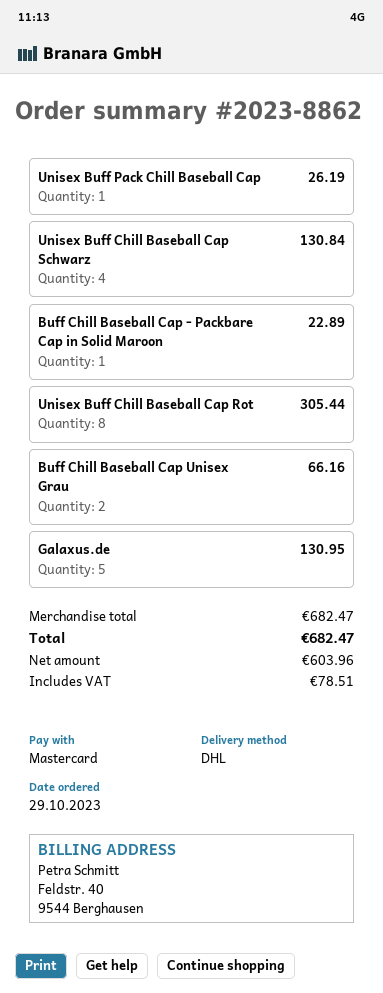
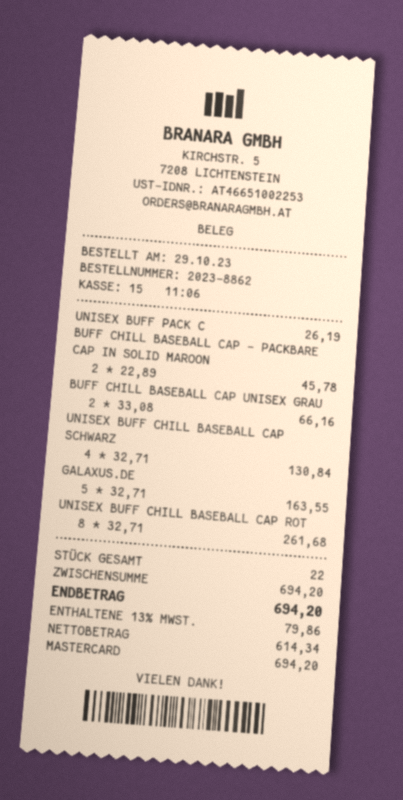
Buff Chill Baseball Cap - Packbare Cap in Solid Maroon: 1 for 22.89 -> 2 for 45.78
Unisex Buff Chill Baseball Cap Rot: 8 for 305.44 -> 8 for 261.68
Galaxus.de: 5 for 130.95 -> 5 for 163.55
subtotal: 682.47 -> 694.20
net: 603.96 -> 614.34
tax: 78.51 -> 79.86
total: 682.47 -> 694.20

